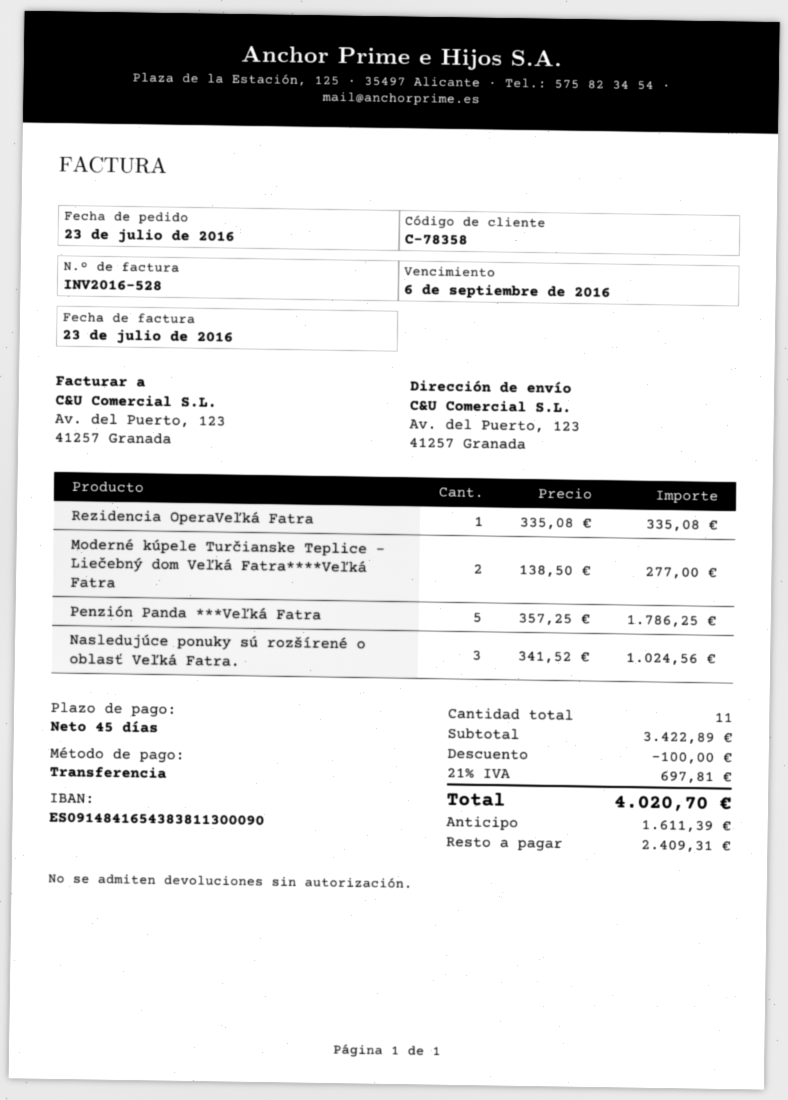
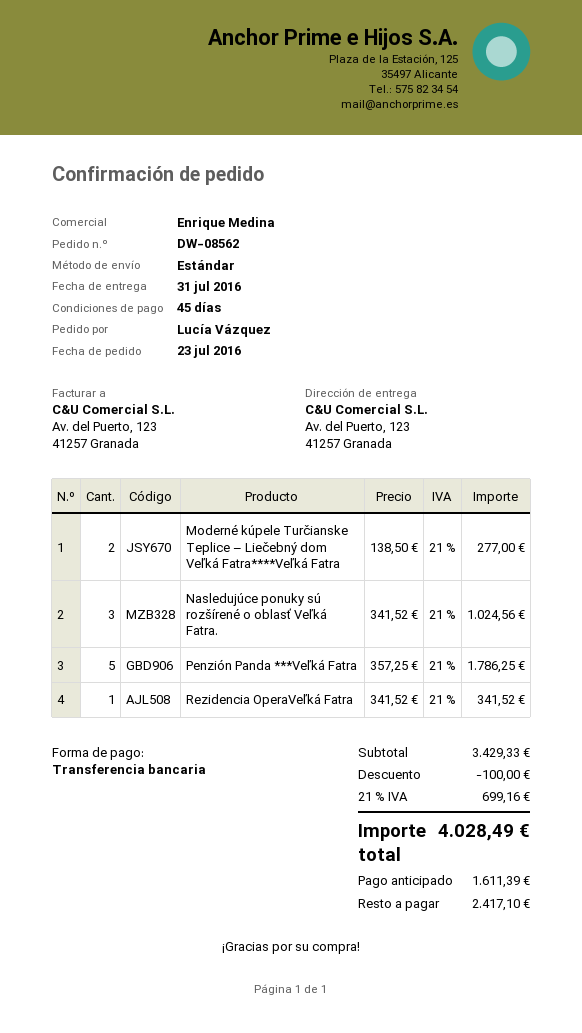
Rezidencia OperaVeľká Fatra: 1 x 335.08 = 335.08 -> 1 x 341.52 = 341.52
subtotal: 3422.89 -> 3429.33
tax: 21% = 697.81 -> 21% = 699.16
total: 4020.70 -> 4028.49
balance: 2409.31 -> 2417.10

